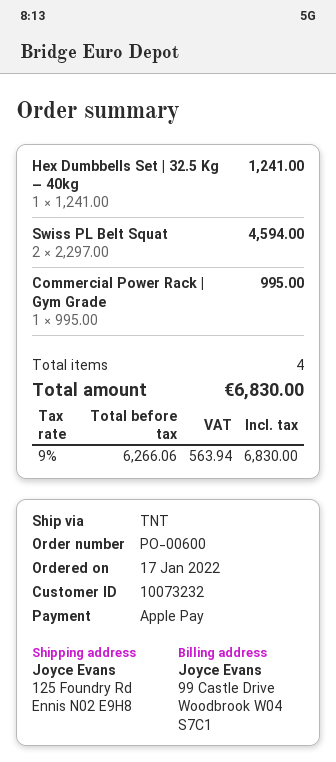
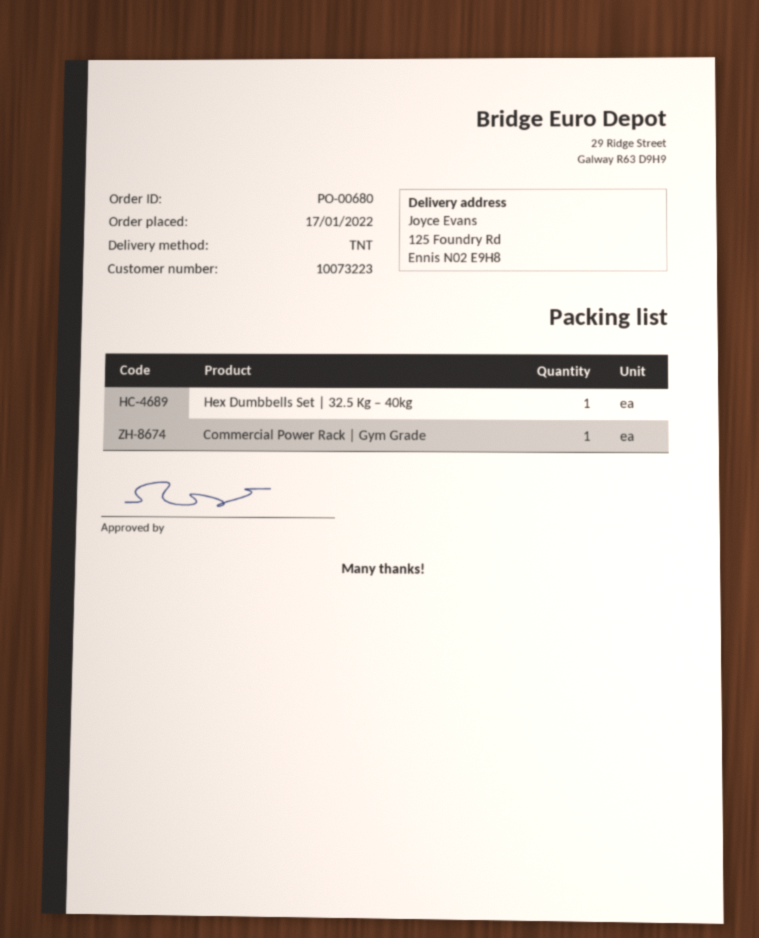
order number: PO-00600 -> PO-00680
customer number: 10073232 -> 10073223
Swiss PL Belt Squat: 2 -> none

